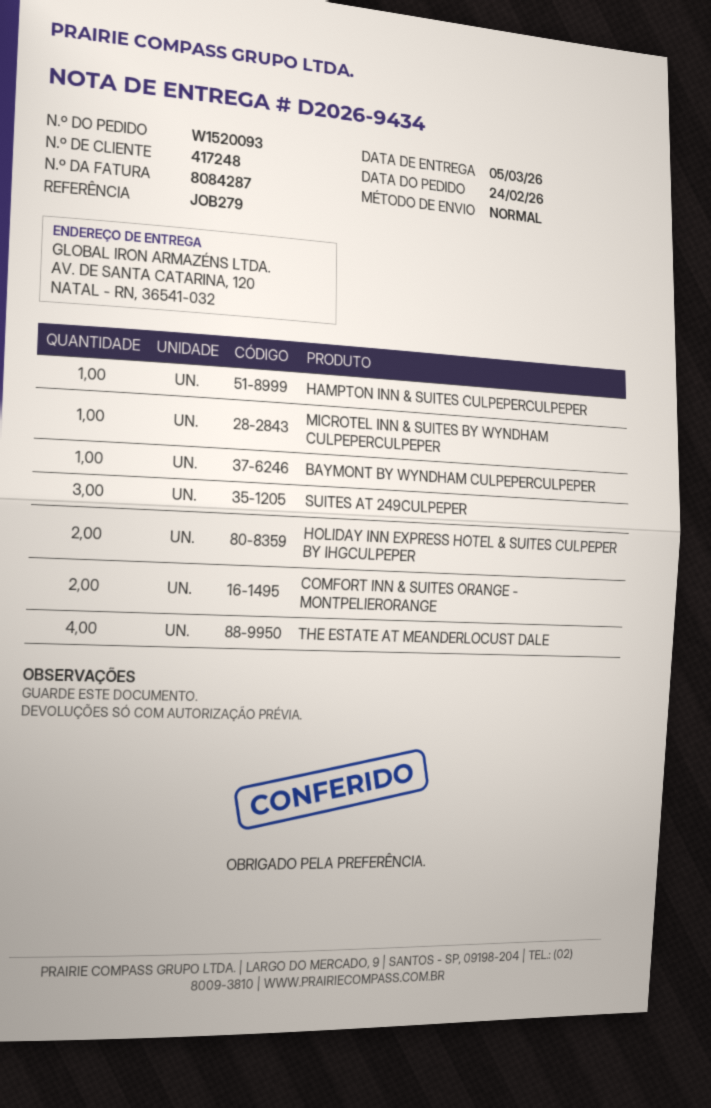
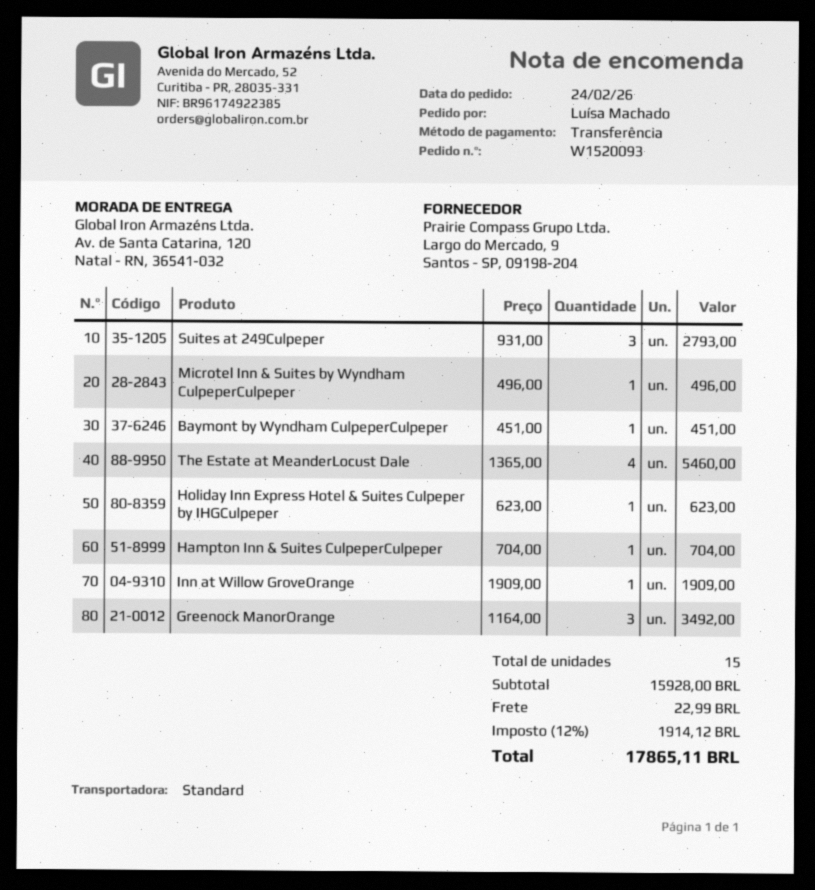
HOLIDAY INN EXPRESS HOTEL & SUITES CULPEPER BY IHGCULPEPER: 2 -> 1
COMFORT INN & SUITES ORANGE - MONTPELIERORANGE: 2 -> none
Inn at Willow GroveOrange: none -> 1
Greenock ManorOrange: none -> 3

